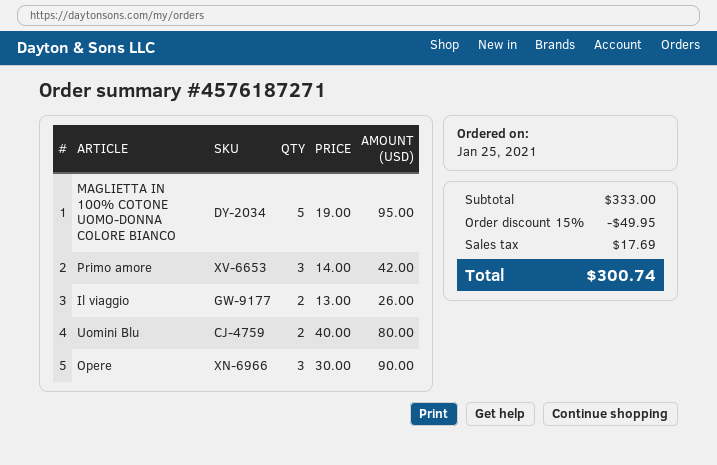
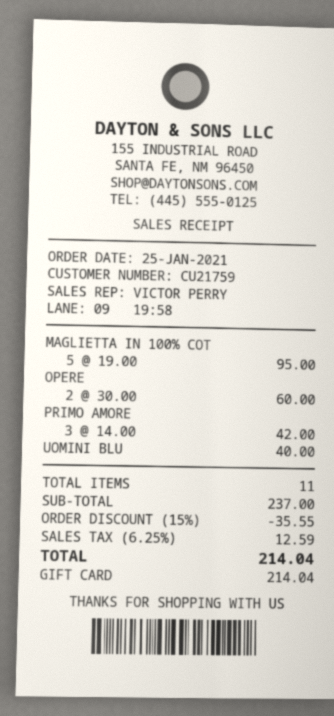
Il viaggio: 2 x 13.00 = 26.00 -> none
Uomini Blu: 2 x 40.00 = 80.00 -> 1 x 40.00 = 40.00
Opere: 3 x 30.00 = 90.00 -> 2 x 30.00 = 60.00
subtotal: 333.00 -> 237.00
discount: 15% = 49.95 -> 15% = 35.55
tax: 17.69 -> 12.59
total: 300.74 -> 214.04

